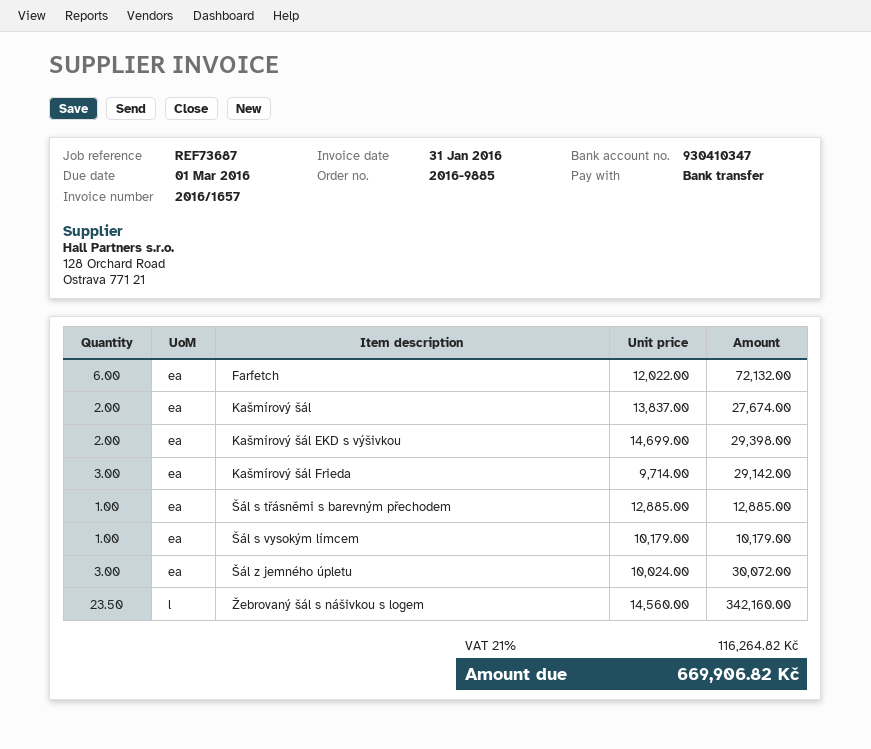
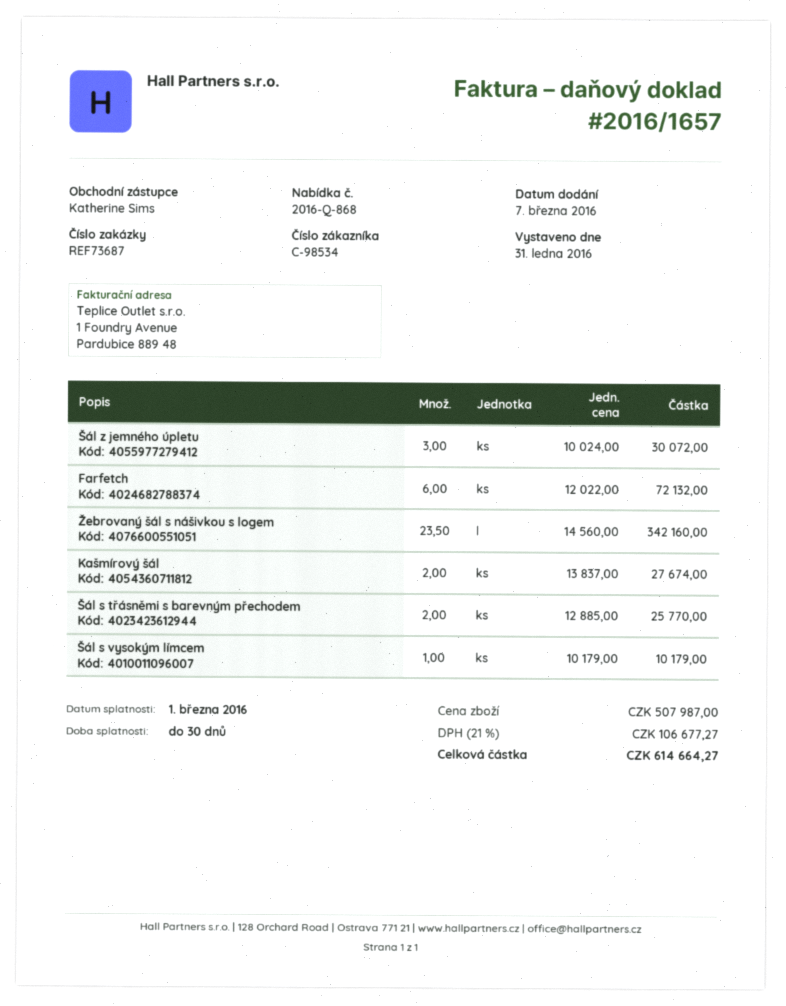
Kašmírový šál EKD s výšivkou: 2 x 14699.00 = 29398.00 -> none
Kašmírový šál Frieda: 3 x 9714.00 = 29142.00 -> none
Šál s třásněmi s barevným přechodem: 1 x 12885.00 = 12885.00 -> 2 x 12885.00 = 25770.00
tax: 21% = 116264.82 -> 21% = 106677.27
total: 669906.82 -> 614664.27

